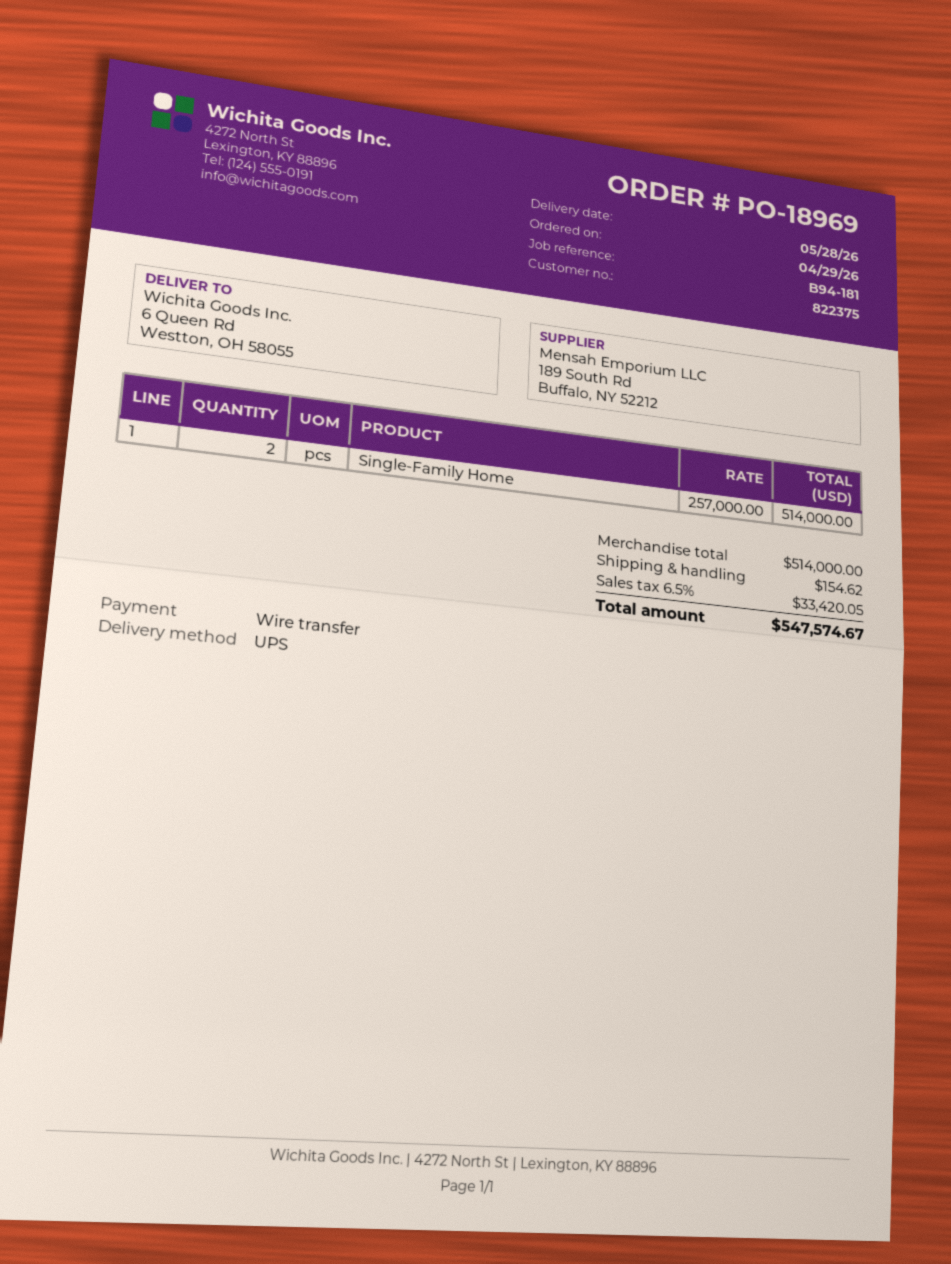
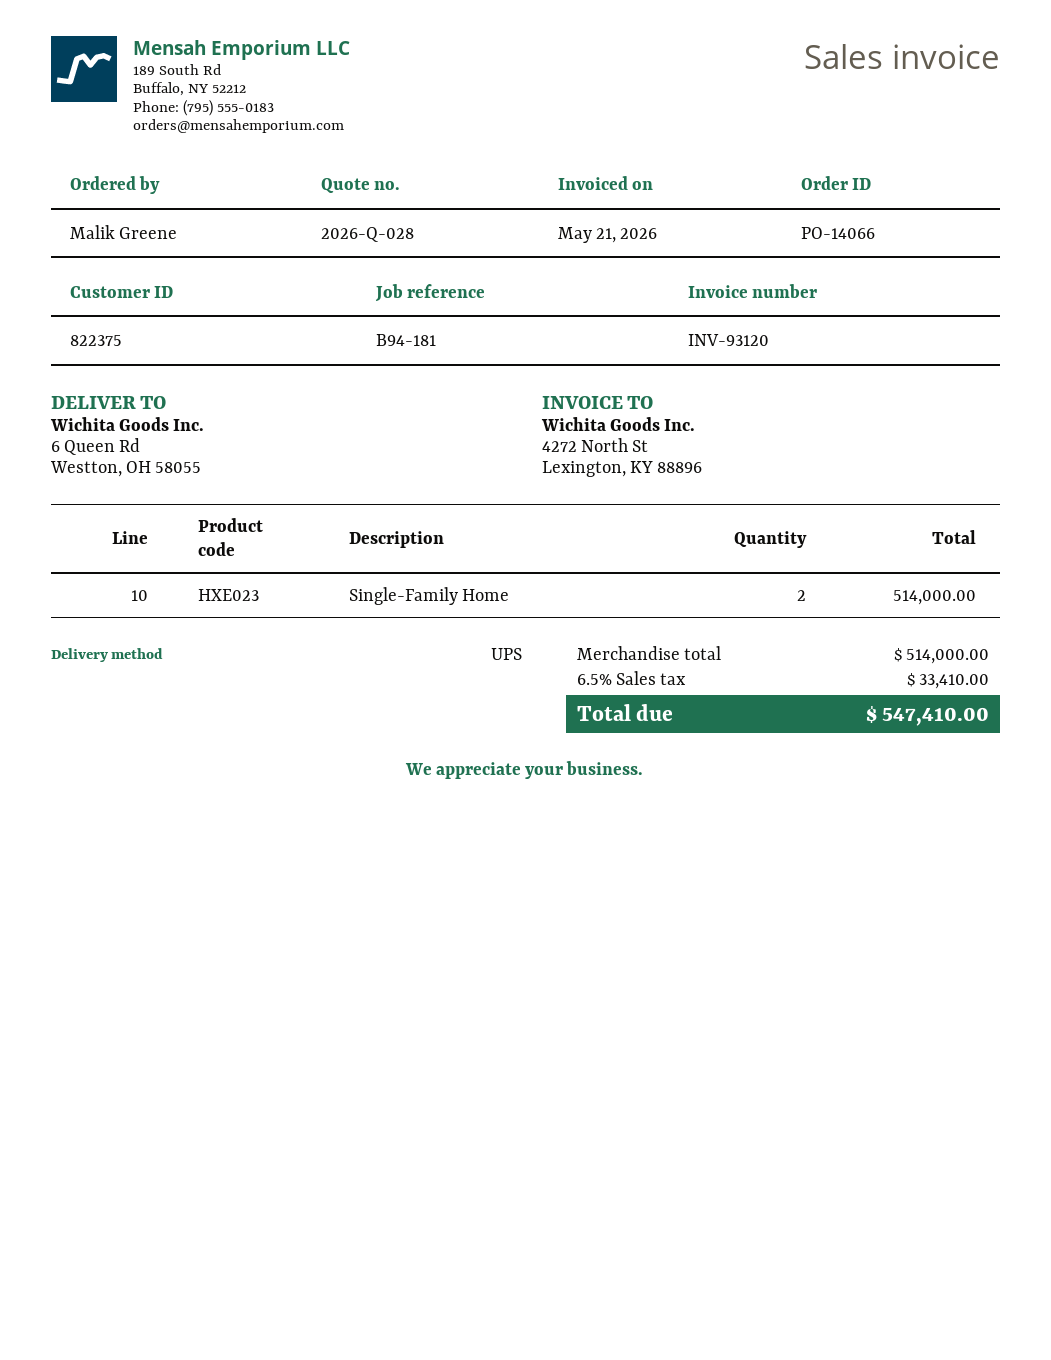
order number: PO-18969 -> PO-14066
shipping: 154.62 -> none
tax: 6.5% = 33420.05 -> 6.5% = 33410.00
total: 547574.67 -> 547410.00

